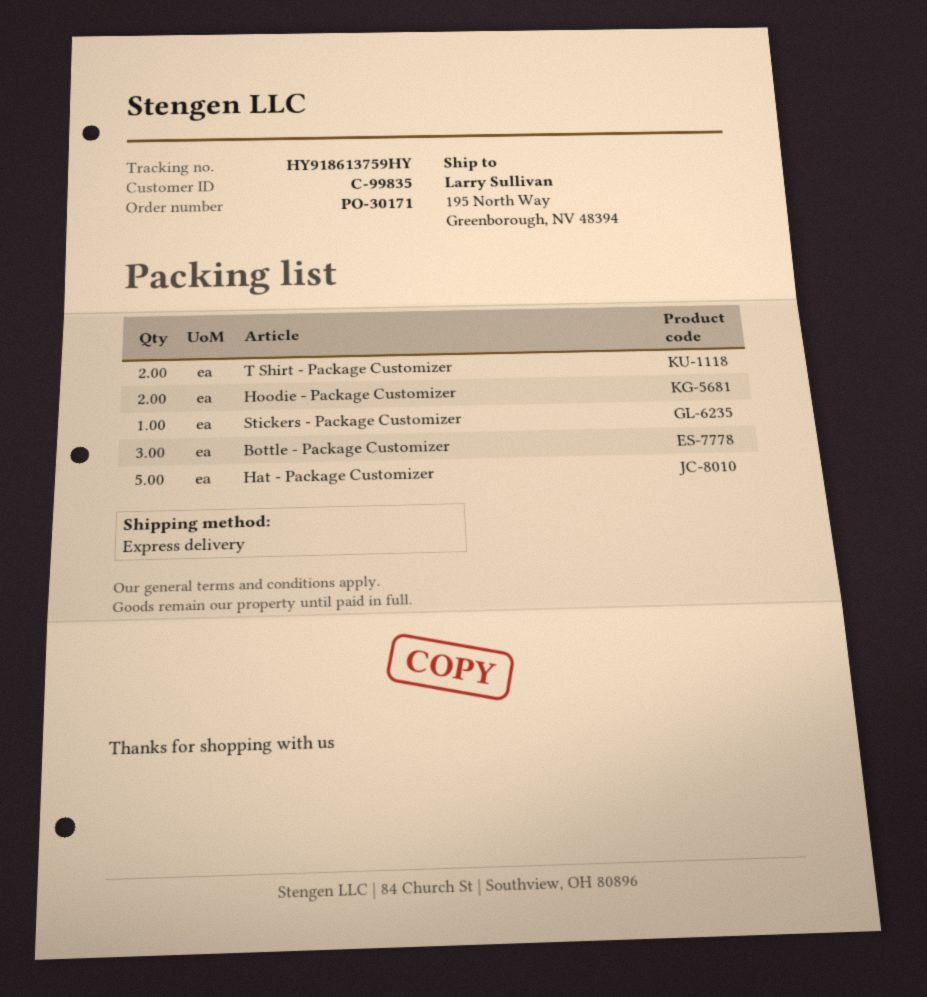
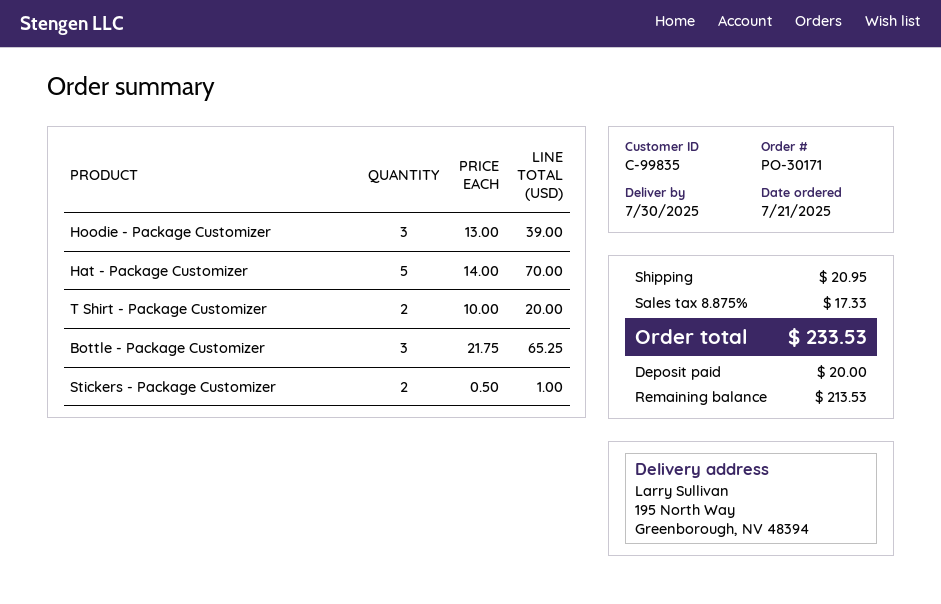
Hoodie - Package Customizer: 2 -> 3
Stickers - Package Customizer: 1 -> 2

